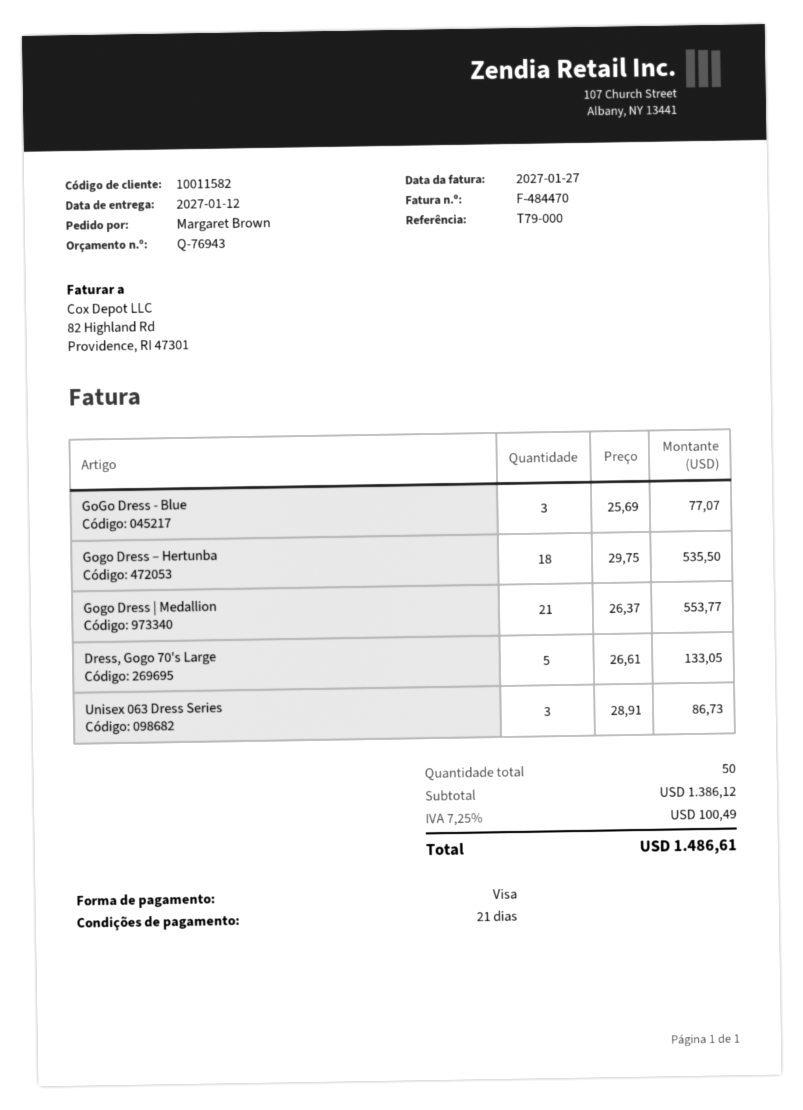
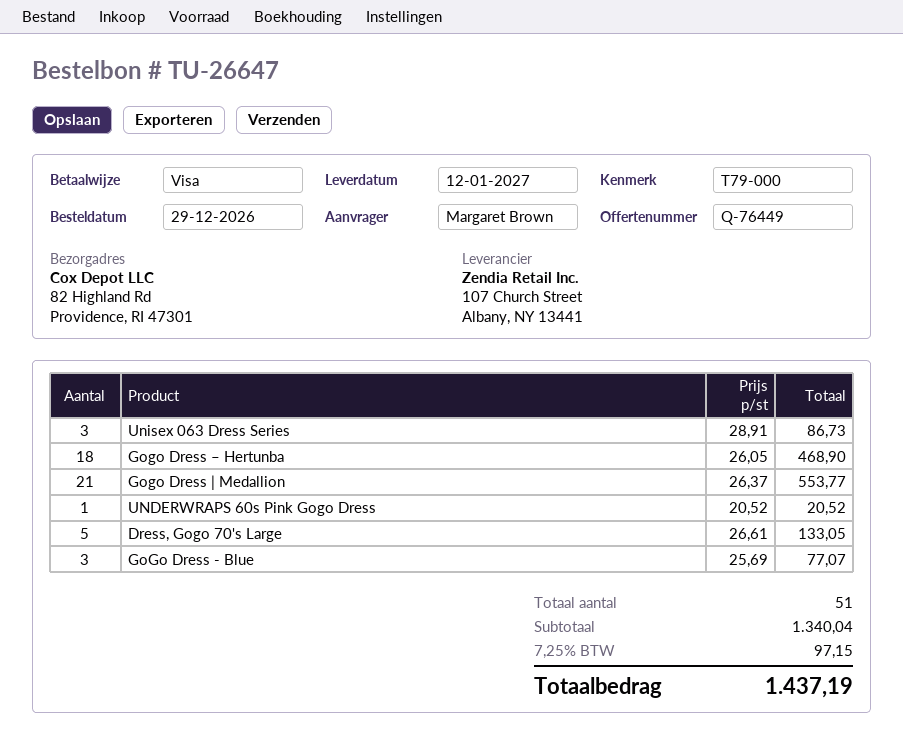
quote number: Q-76943 -> Q-76449
Gogo Dress – Hertunba: 18 x 29.75 = 535.50 -> 18 x 26.05 = 468.90
UNDERWRAPS 60s Pink Gogo Dress: none -> 1 x 20.52 = 20.52
total quantity: 50 -> 51
subtotal: 1386.12 -> 1340.04
tax: 7.25% = 100.49 -> 7.25% = 97.15
total: 1486.61 -> 1437.19

